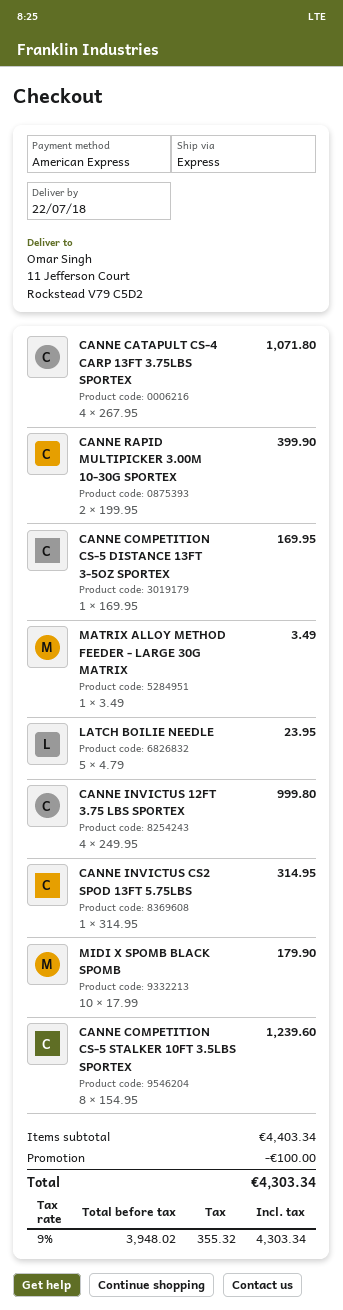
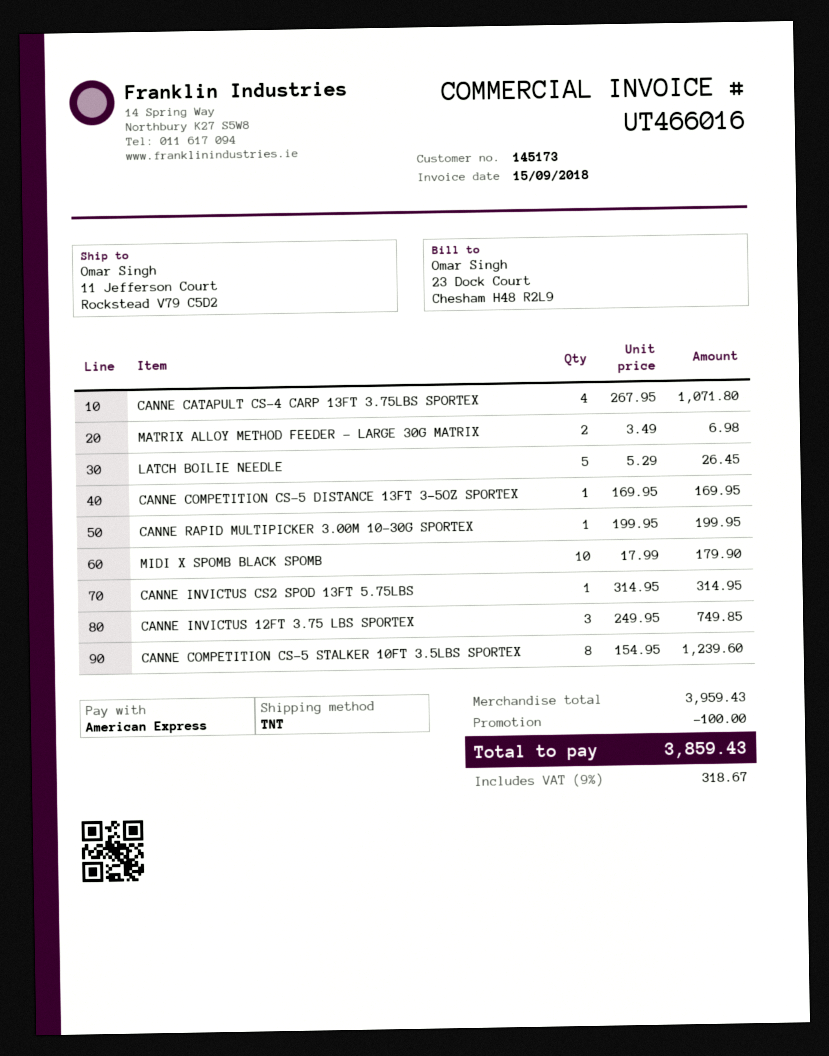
shipping method: express -> TNT
CANNE RAPID MULTIPICKER 3.00M 10-30G SPORTEX: 2 x 199.95 = 399.90 -> 1 x 199.95 = 199.95
MATRIX ALLOY METHOD FEEDER - LARGE 30G MATRIX: 1 x 3.49 = 3.49 -> 2 x 3.49 = 6.98
LATCH BOILIE NEEDLE: 5 x 4.79 = 23.95 -> 5 x 5.29 = 26.45
CANNE INVICTUS 12FT 3.75 LBS SPORTEX: 4 x 249.95 = 999.80 -> 3 x 249.95 = 749.85
subtotal: 4403.34 -> 3959.43
tax: 9% = 355.32 -> 9% = 318.67
total: 4303.34 -> 3859.43

